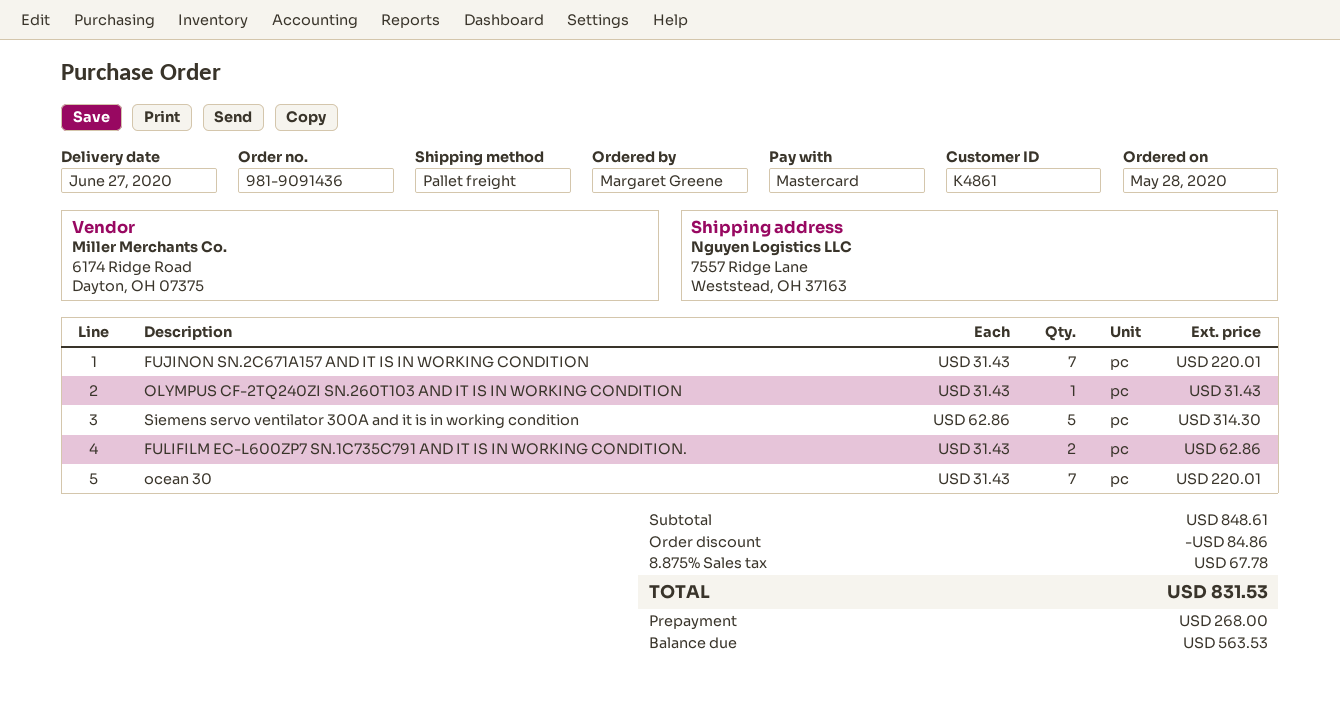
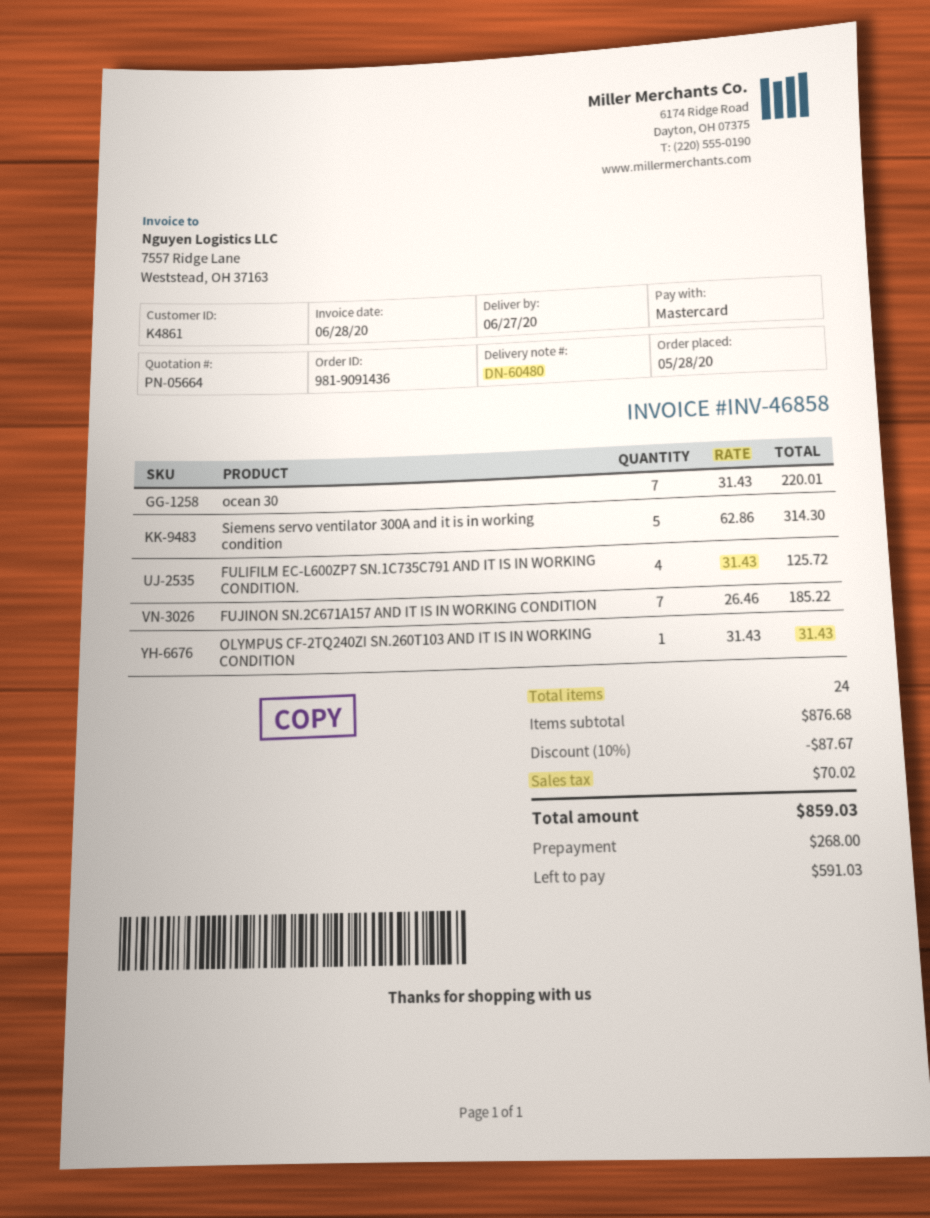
FUJINON SN.2C671A157 AND IT IS IN WORKING CONDITION: 7 x 31.43 = 220.01 -> 7 x 26.46 = 185.22
FULIFILM EC-L600ZP7 SN.1C735C791 AND IT IS IN WORKING CONDITION.: 2 x 31.43 = 62.86 -> 4 x 31.43 = 125.72
subtotal: 848.61 -> 876.68
discount: 84.86 -> 87.67
tax: 67.78 -> 70.02
total: 831.53 -> 859.03
balance: 563.53 -> 591.03

